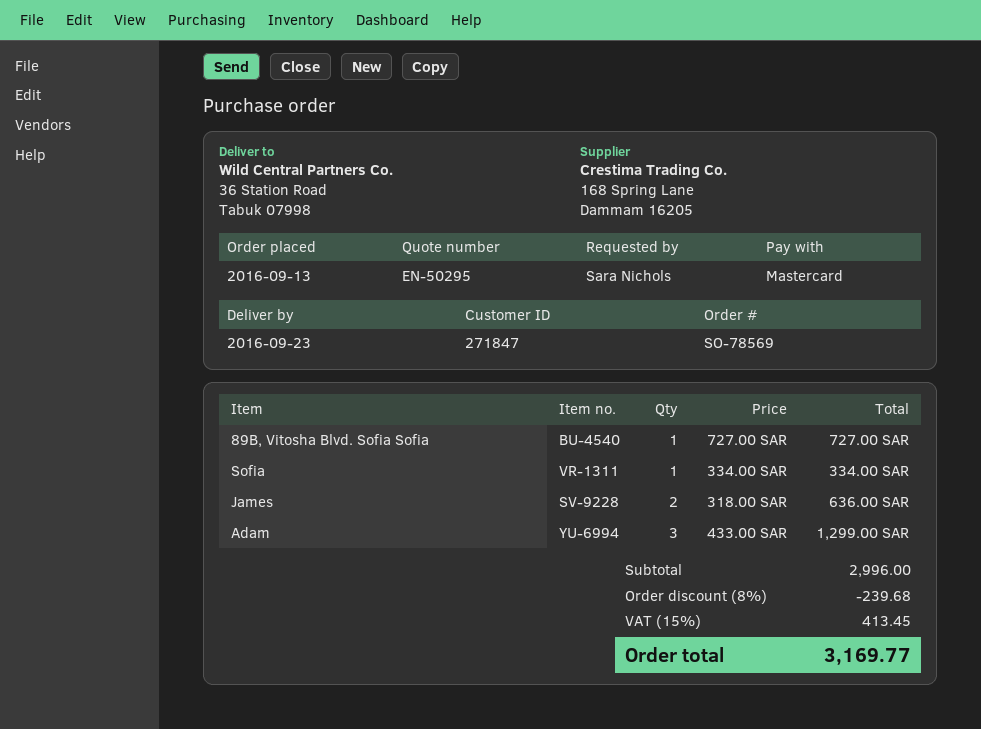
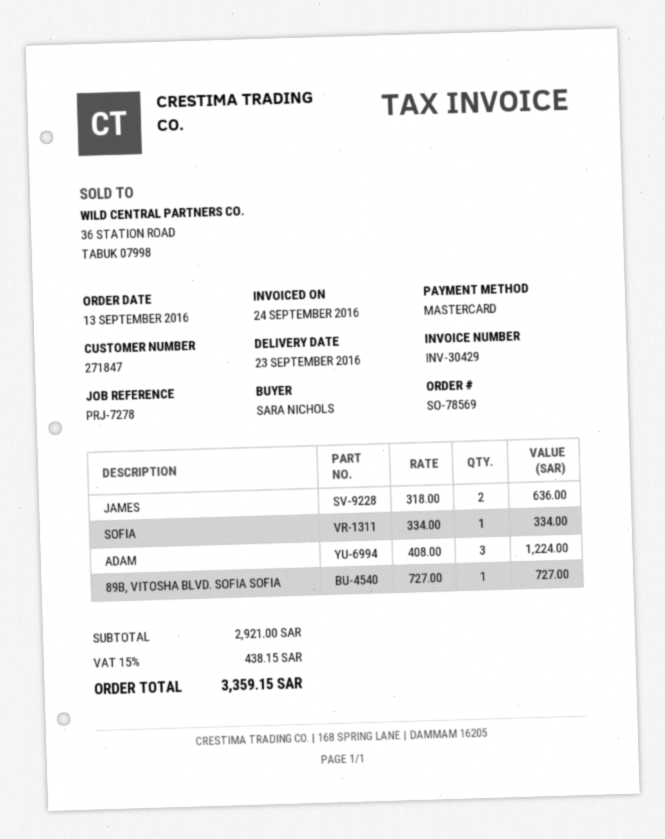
Adam: 3 x 433.00 = 1299.00 -> 3 x 408.00 = 1224.00
subtotal: 2996.00 -> 2921.00
discount: 8% = 239.68 -> none
tax: 15% = 413.45 -> 15% = 438.15
total: 3169.77 -> 3359.15

